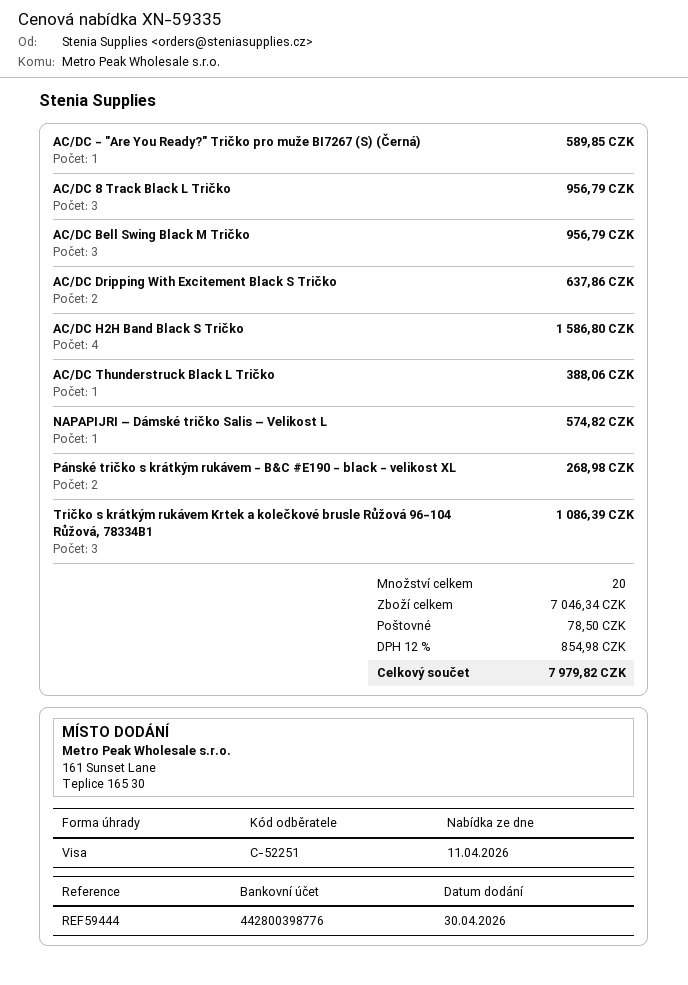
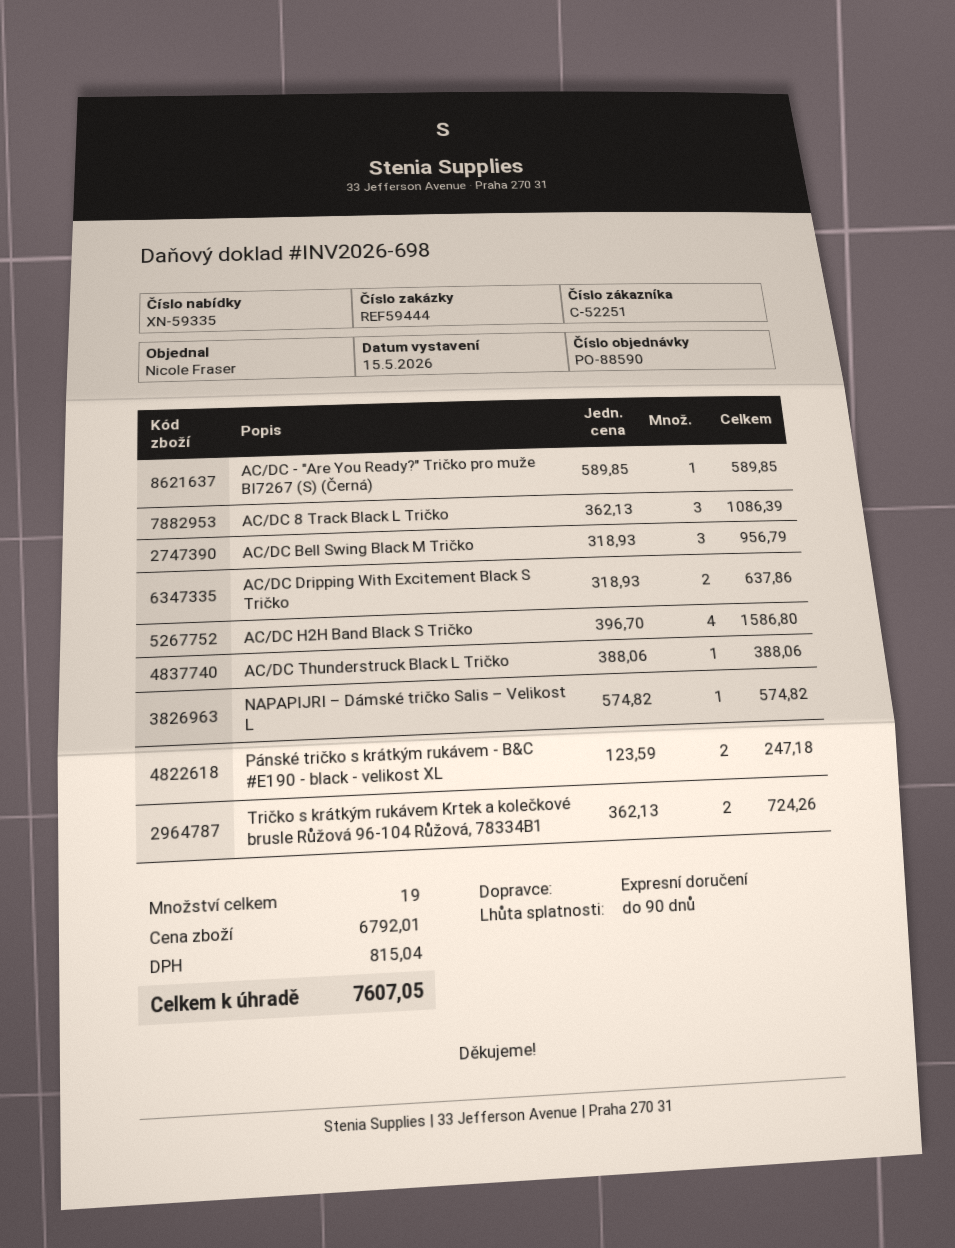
AC/DC 8 Track Black L Tričko: 3 for 956.79 -> 3 for 1086.39
Pánské tričko s krátkým rukávem - B&C #E190 - black - velikost XL: 2 for 268.98 -> 2 for 247.18
Tričko s krátkým rukávem Krtek a kolečkové brusle Růžová 96-104 Růžová, 78334B1: 3 for 1086.39 -> 2 for 724.26
total quantity: 20 -> 19
subtotal: 7046.34 -> 6792.01
shipping: 78.50 -> none
tax: 854.98 -> 815.04
total: 7979.82 -> 7607.05

